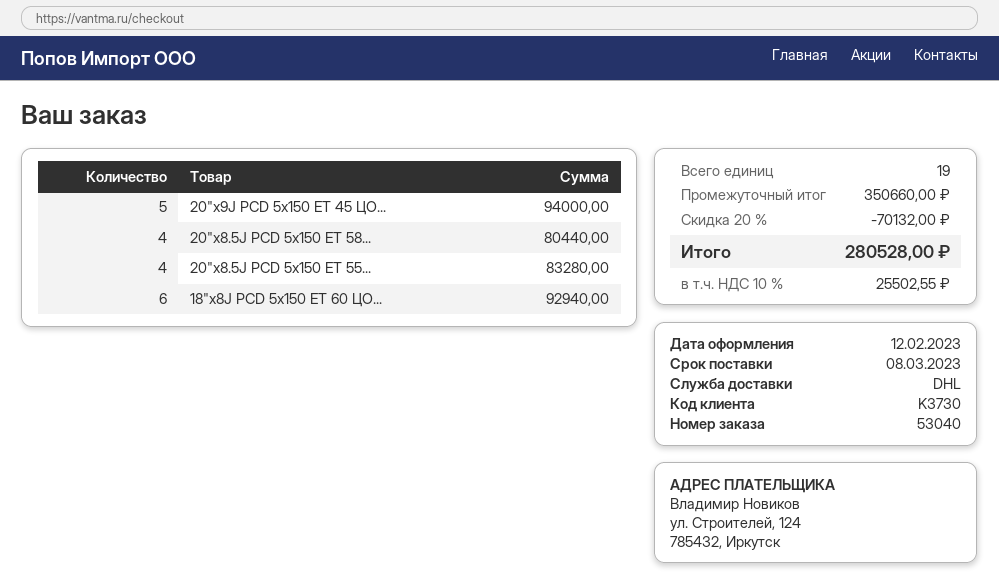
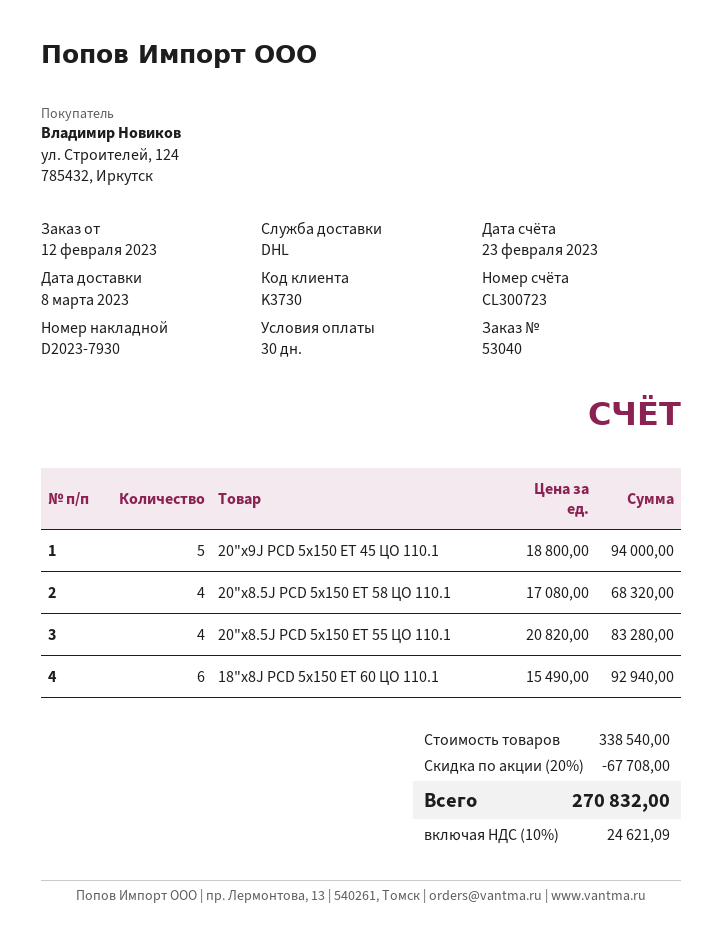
20"x8.5J PCD 5x150 ЕТ 58...: 4 for 80440.00 -> 4 for 68320.00
subtotal: 350660.00 -> 338540.00
discount: 20% = 70132.00 -> 20% = 67708.00
tax: 10% = 25502.55 -> 10% = 24621.09
total: 280528.00 -> 270832.00

